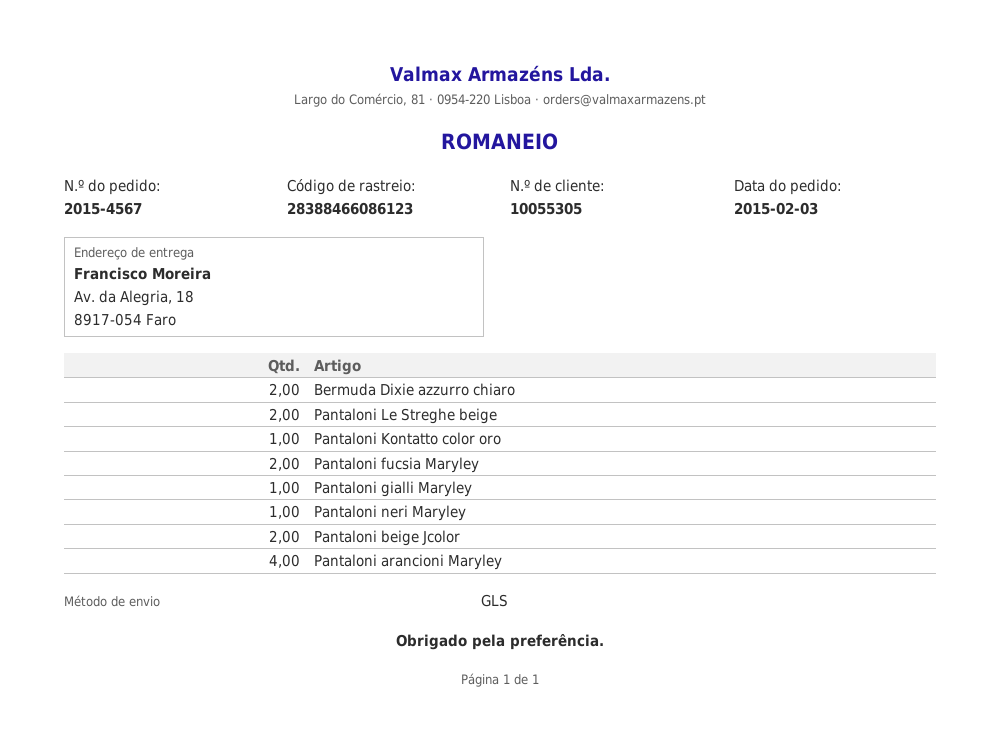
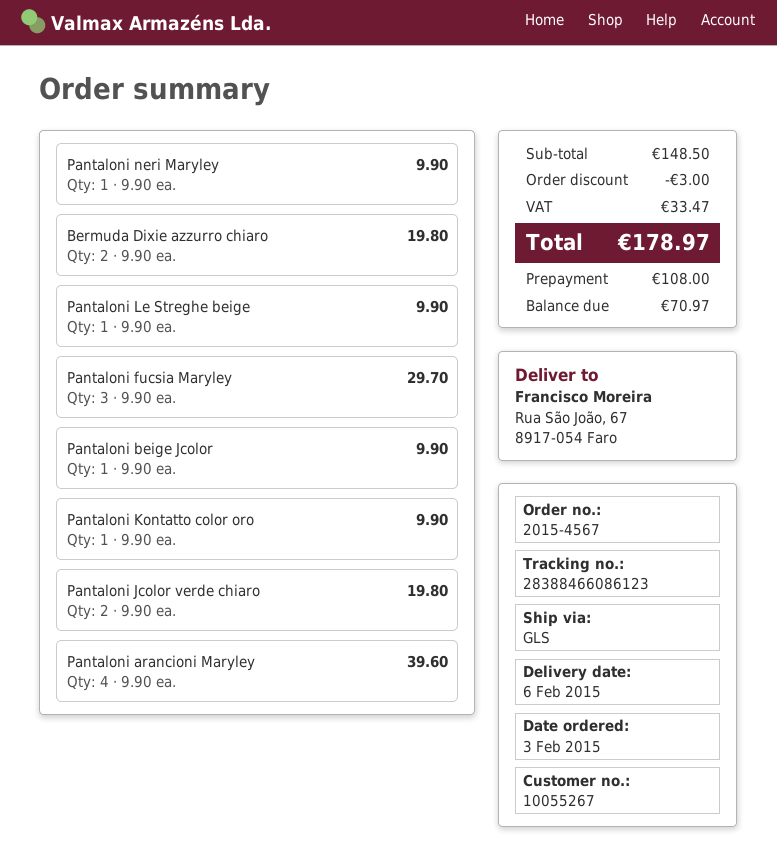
customer number: 10055305 -> 10055267
ship to: Av. da Alegria, 18, 8917-054 Faro -> Rua São João, 67, 8917-054 Faro
Pantaloni Le Streghe beige: 2 -> 1
Pantaloni fucsia Maryley: 2 -> 3
Pantaloni gialli Maryley: 1 -> none
Pantaloni beige Jcolor: 2 -> 1
Pantaloni Jcolor verde chiaro: none -> 2

